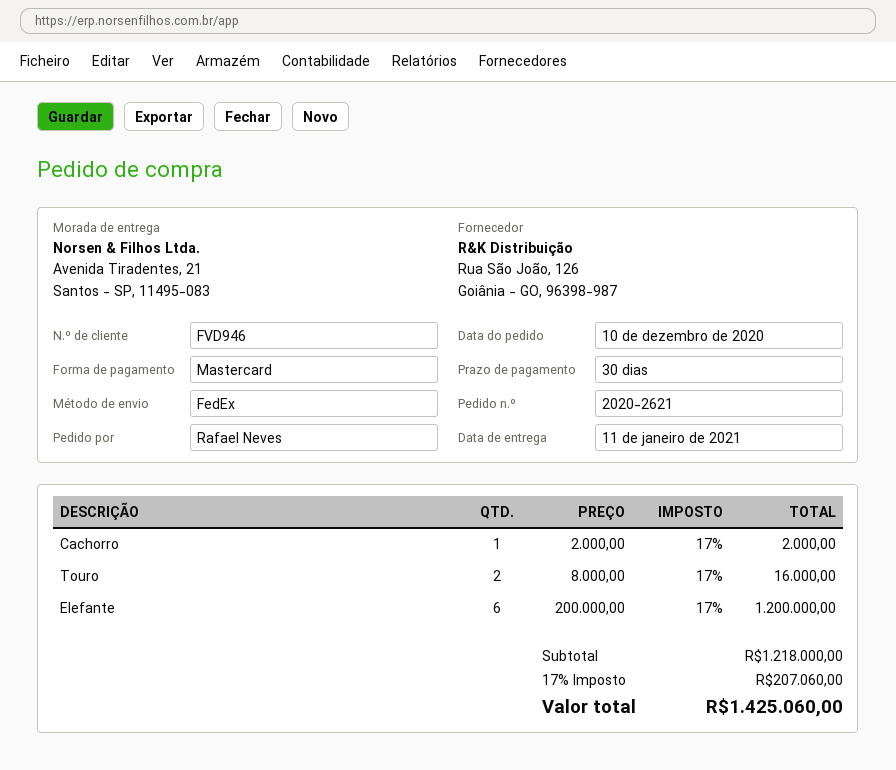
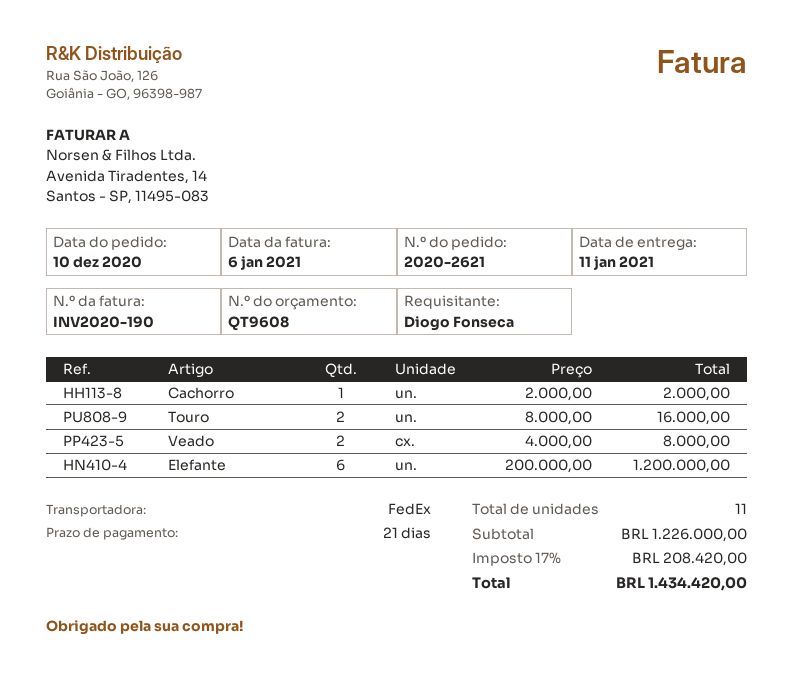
payment terms: 30 days -> 21 days
ordered by: Rafael Neves -> Diogo Fonseca
Veado: none -> 2 x 4000.00 = 8000.00
subtotal: 1218000.00 -> 1226000.00
tax: 17% = 207060.00 -> 17% = 208420.00
total: 1425060.00 -> 1434420.00

